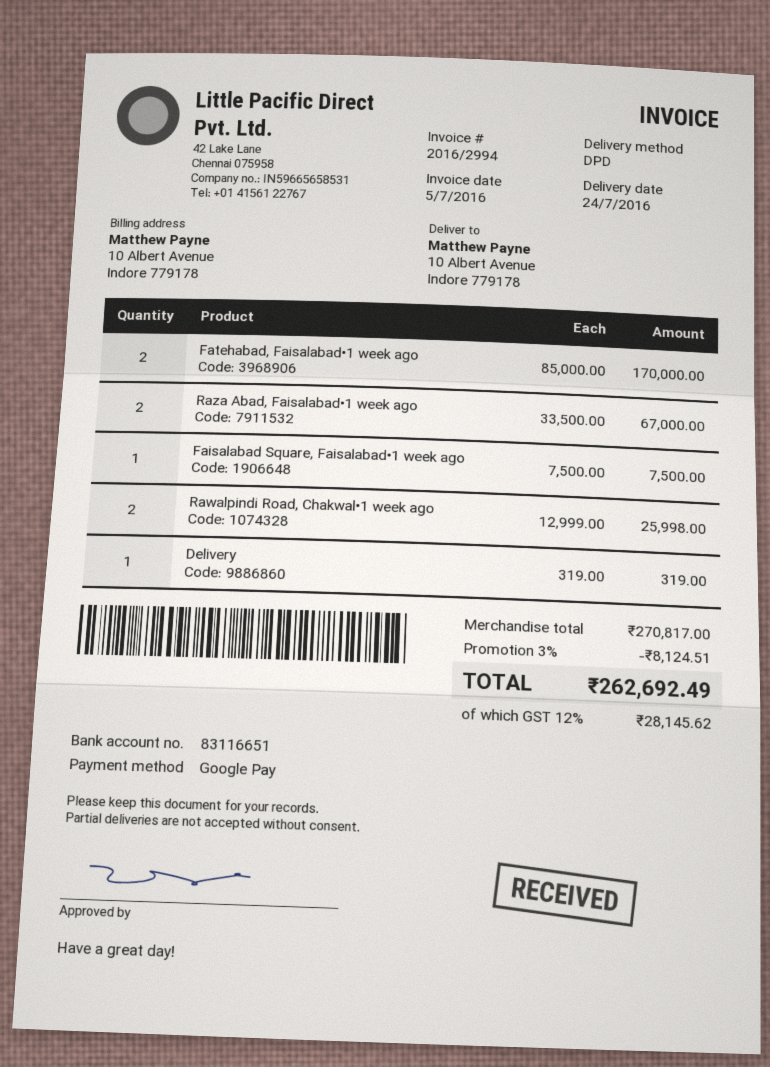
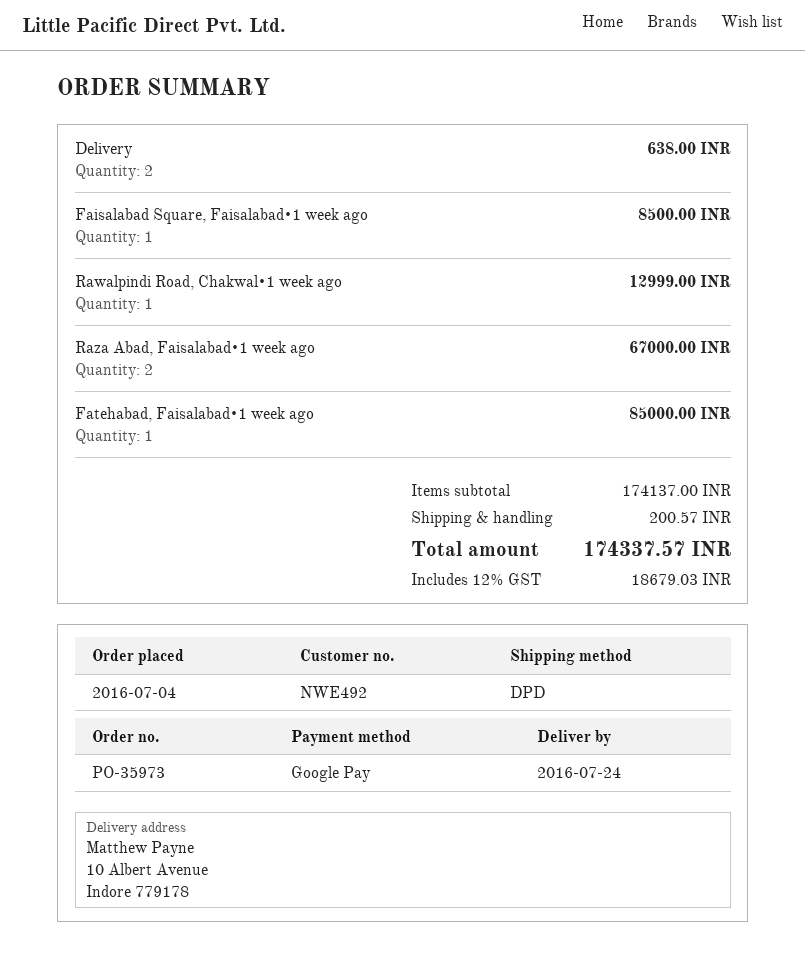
Fatehabad, Faisalabad•1 week ago: 2 for 170000.00 -> 1 for 85000.00
Faisalabad Square, Faisalabad•1 week ago: 1 for 7500.00 -> 1 for 8500.00
Rawalpindi Road, Chakwal•1 week ago: 2 for 25998.00 -> 1 for 12999.00
Delivery: 1 for 319.00 -> 2 for 638.00
subtotal: 270817.00 -> 174137.00
discount: 3% = 8124.51 -> none
shipping: none -> 200.57
tax: 12% = 28145.62 -> 12% = 18679.03
total: 262692.49 -> 174337.57

